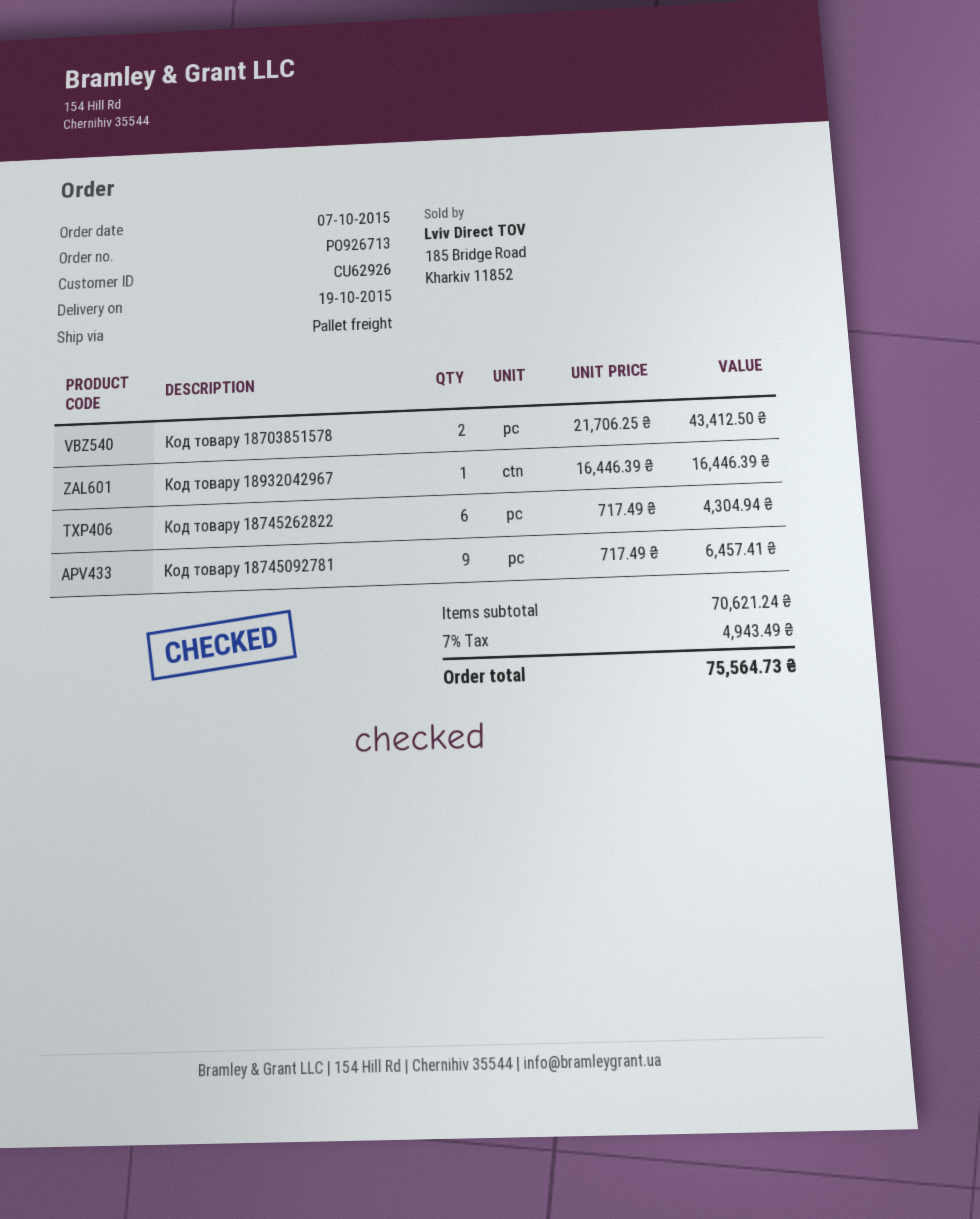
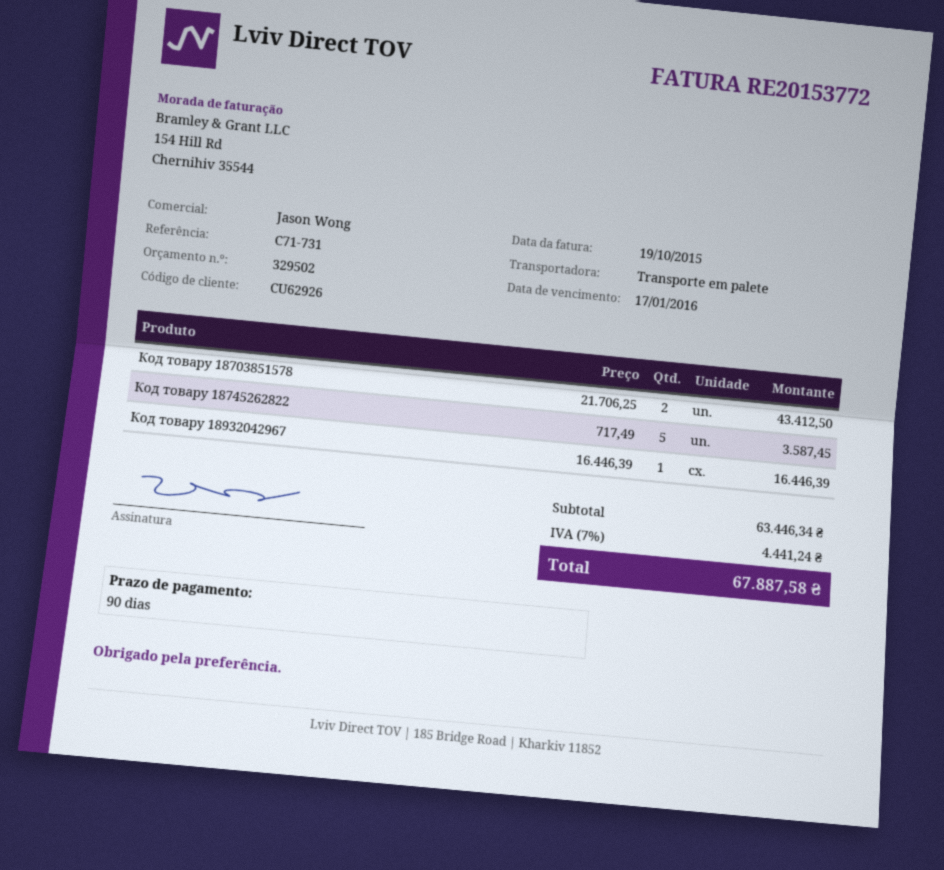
Код товару 18745262822: 6 x 717.49 = 4304.94 -> 5 x 717.49 = 3587.45
Код товару 18745092781: 9 x 717.49 = 6457.41 -> none
subtotal: 70621.24 -> 63446.34
tax: 7% = 4943.49 -> 7% = 4441.24
total: 75564.73 -> 67887.58

